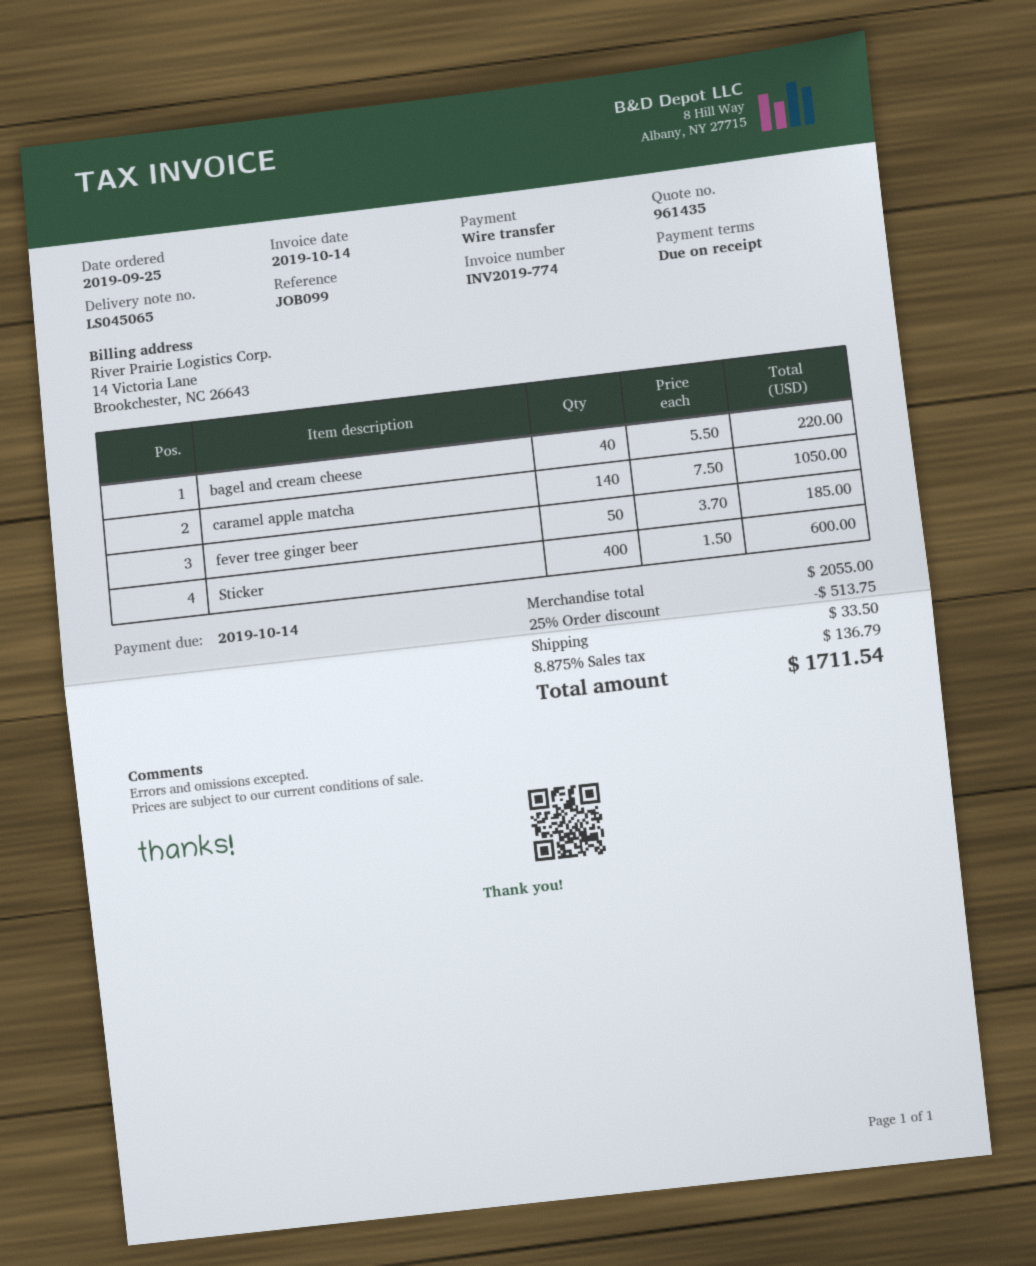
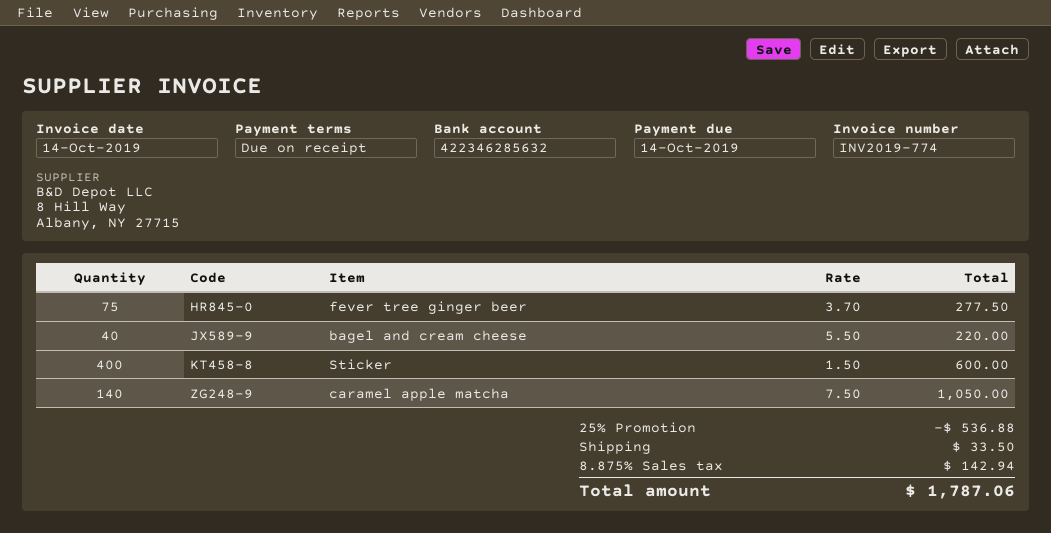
fever tree ginger beer: 50 x 3.70 = 185.00 -> 75 x 3.70 = 277.50
discount: 25% = 513.75 -> 25% = 536.88
tax: 8.875% = 136.79 -> 8.875% = 142.94
total: 1711.54 -> 1787.06

